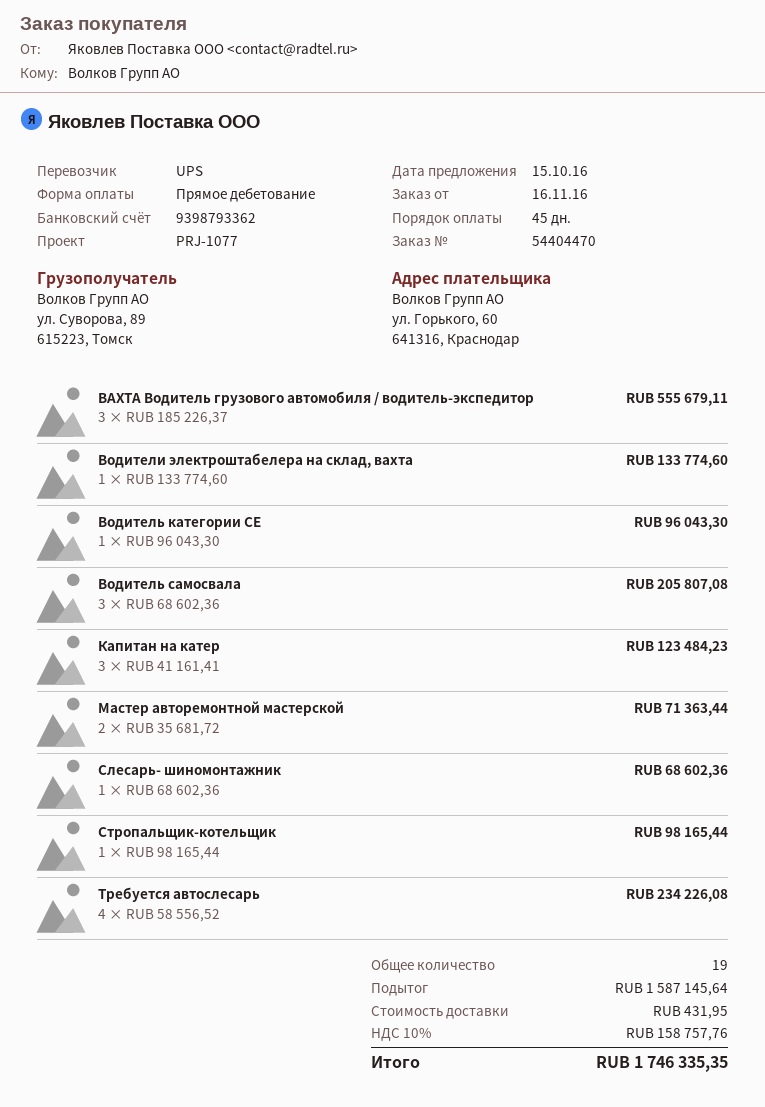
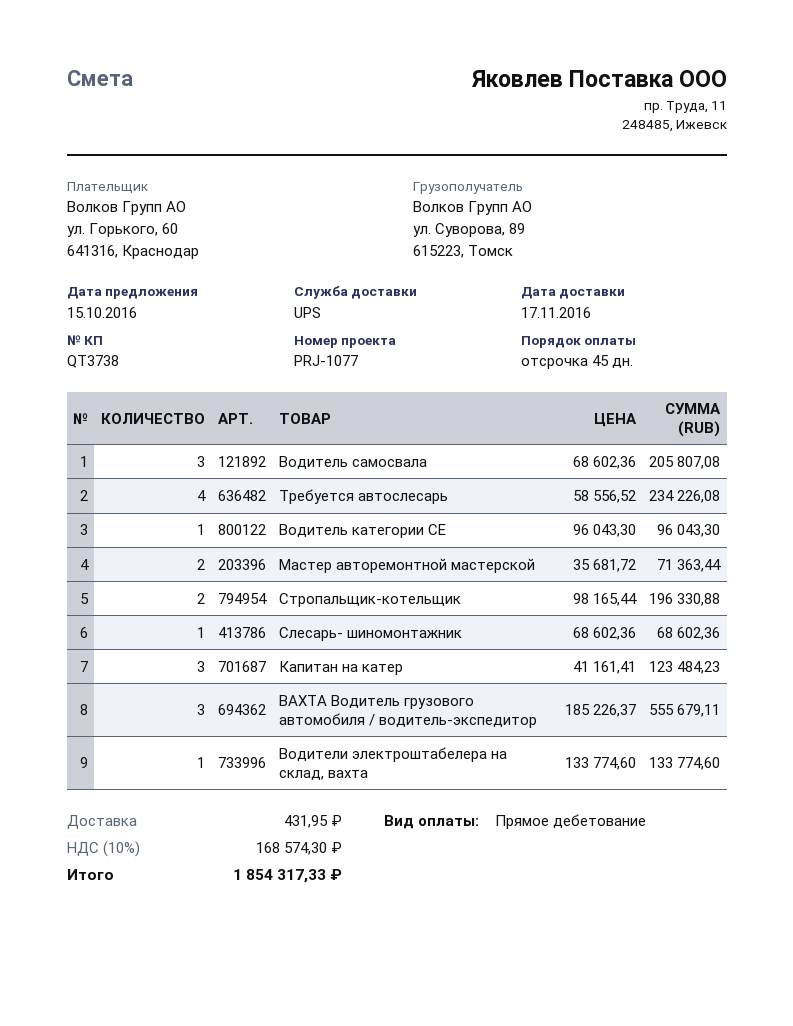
Стропальщик-котельщик: 1 x 98165.44 = 98165.44 -> 2 x 98165.44 = 196330.88
tax: 10% = 158757.76 -> 10% = 168574.30
total: 1746335.35 -> 1854317.33

